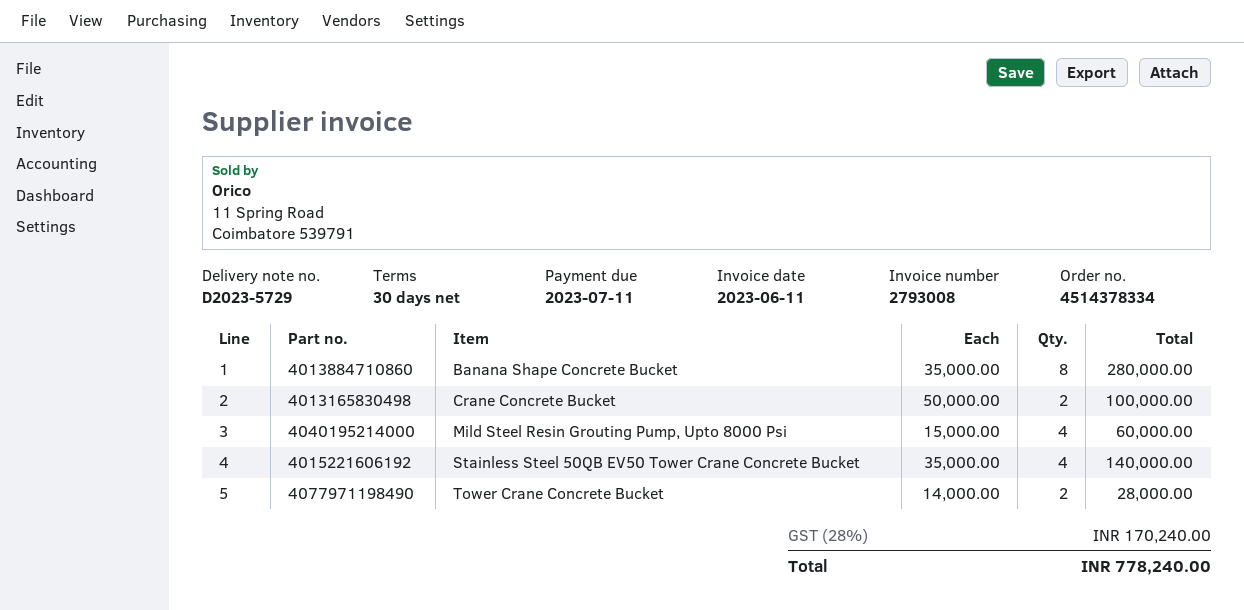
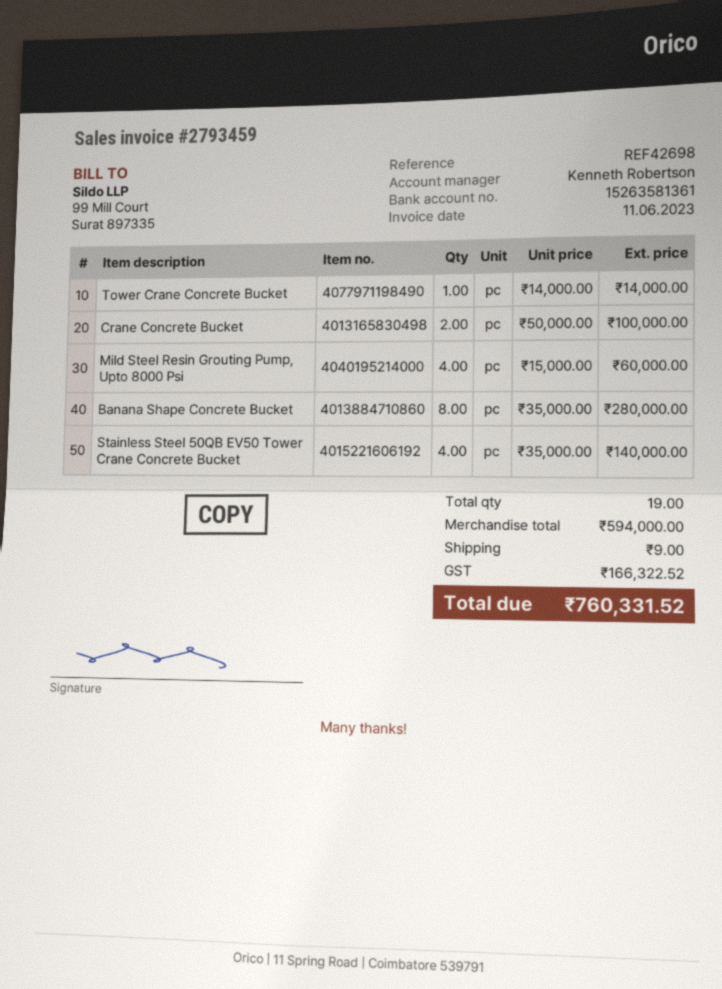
invoice number: 2793008 -> 2793459
Tower Crane Concrete Bucket: 2 x 14000.00 = 28000.00 -> 1 x 14000.00 = 14000.00
shipping: none -> 9.00
tax: 170240.00 -> 166322.52
total: 778240.00 -> 760331.52

